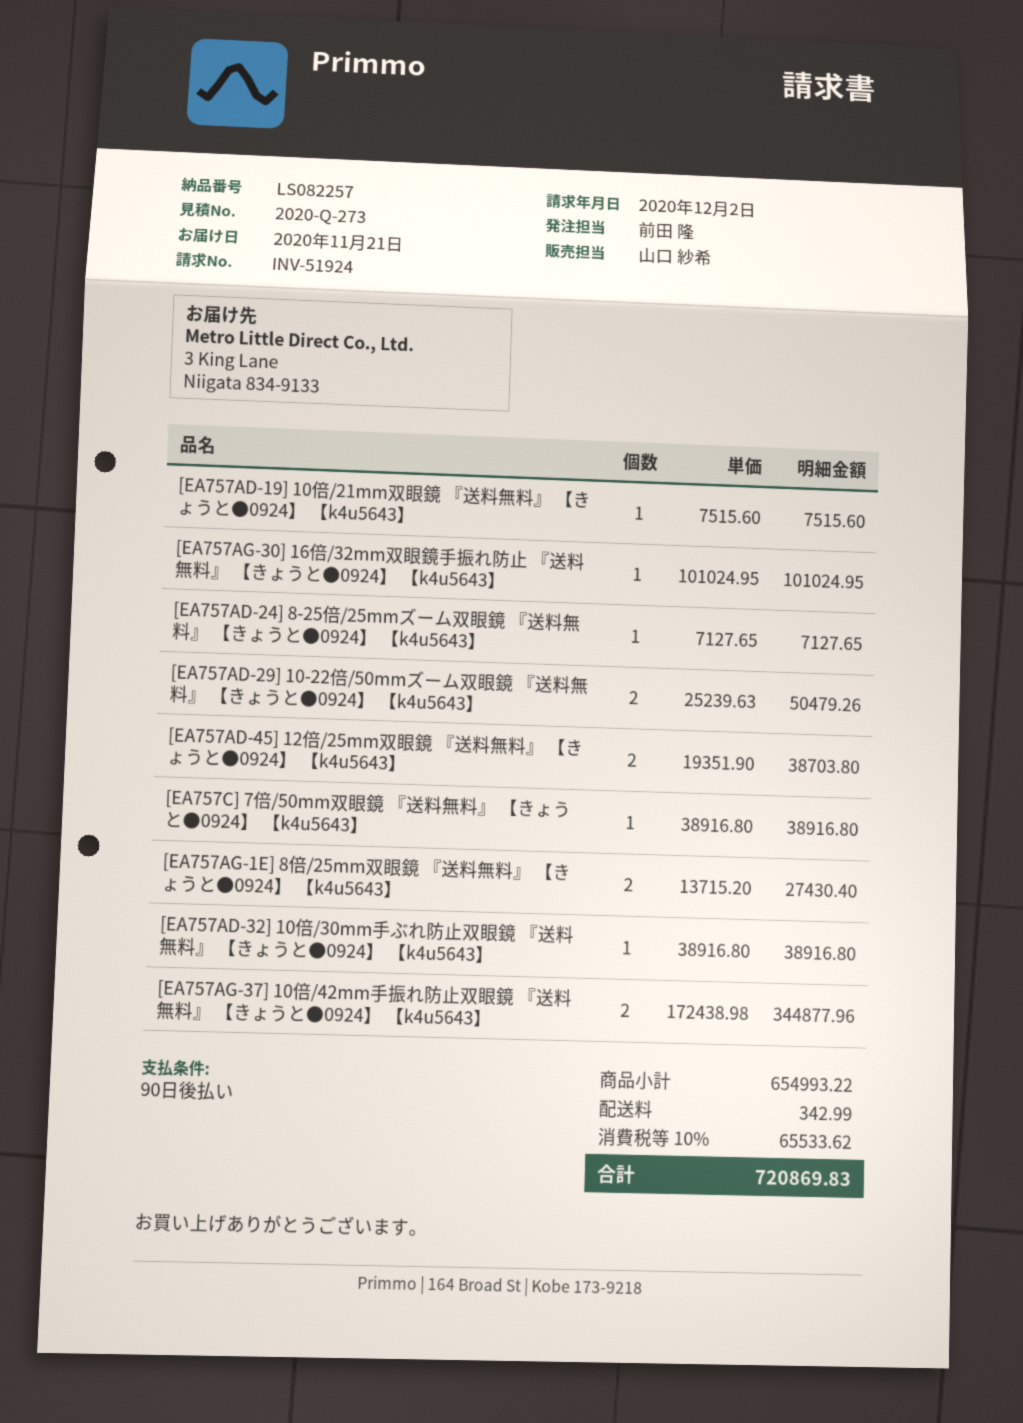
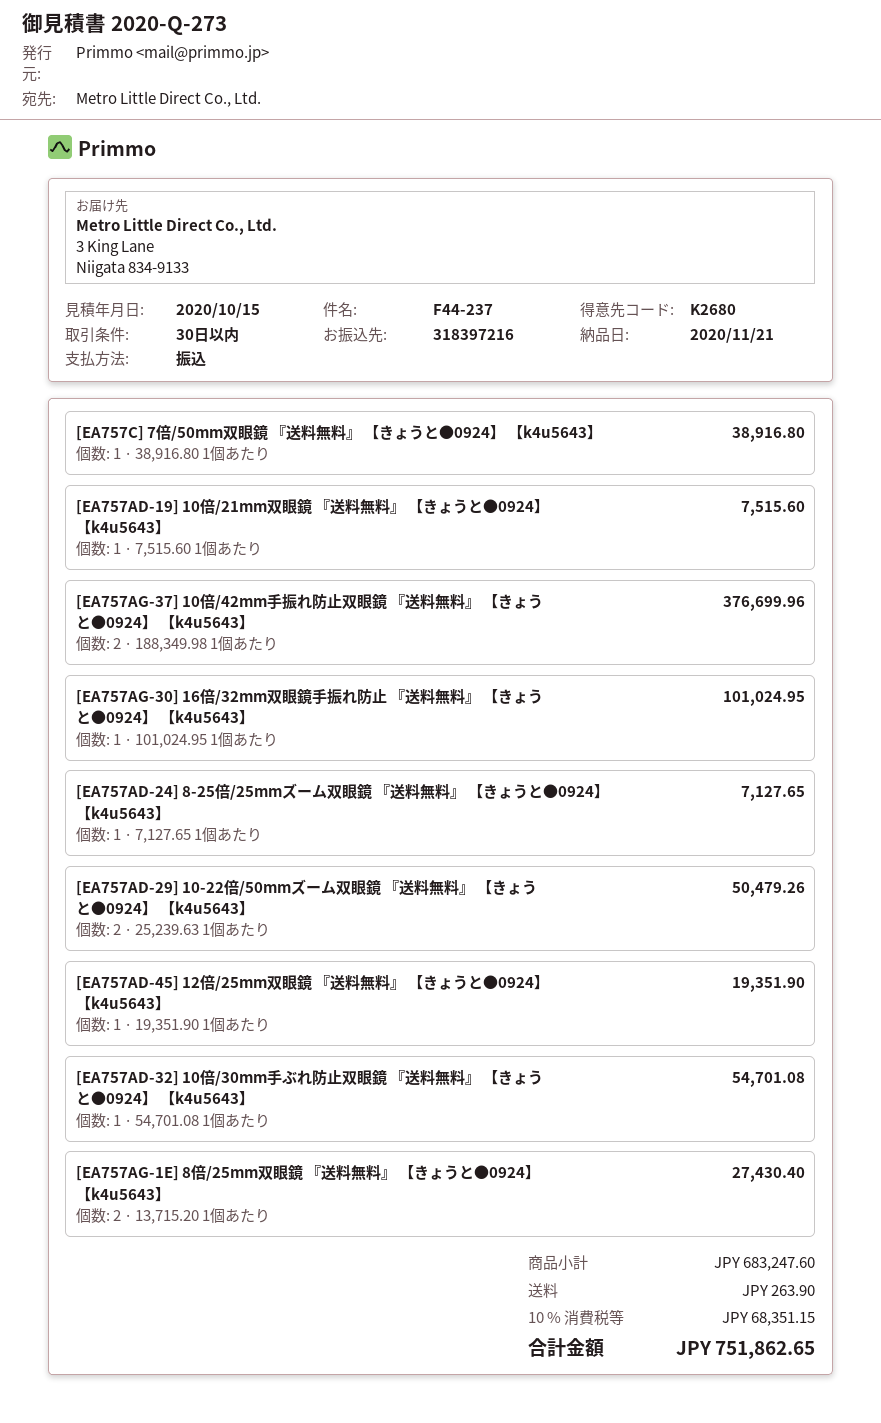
payment terms: 90 days -> 30 days
[EA757AD-45] 12倍/25mm双眼鏡 『送料無料』 【きょうと●0924】 【k4u5643】: 2 x 19351.90 = 38703.80 -> 1 x 19351.90 = 19351.90
[EA757AD-32] 10倍/30mm手ぶれ防止双眼鏡 『送料無料』 【きょうと●0924】 【k4u5643】: 1 x 38916.80 = 38916.80 -> 1 x 54701.08 = 54701.08
[EA757AG-37] 10倍/42mm手振れ防止双眼鏡 『送料無料』 【きょうと●0924】 【k4u5643】: 2 x 172438.98 = 344877.96 -> 2 x 188349.98 = 376699.96
subtotal: 654993.22 -> 683247.60
shipping: 342.99 -> 263.90
tax: 10% = 65533.62 -> 10% = 68351.15
total: 720869.83 -> 751862.65

